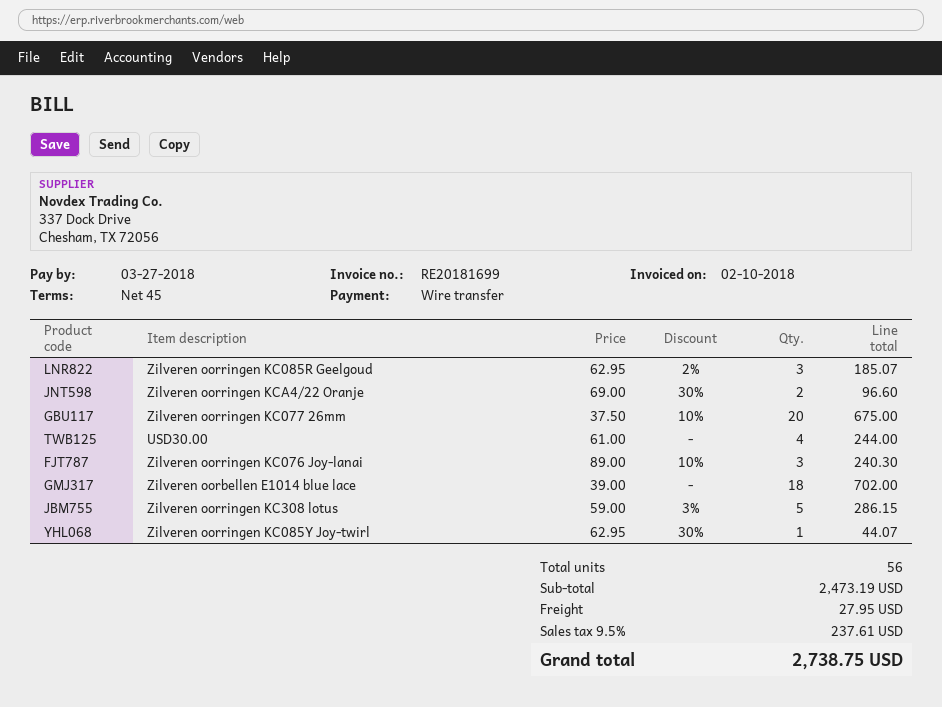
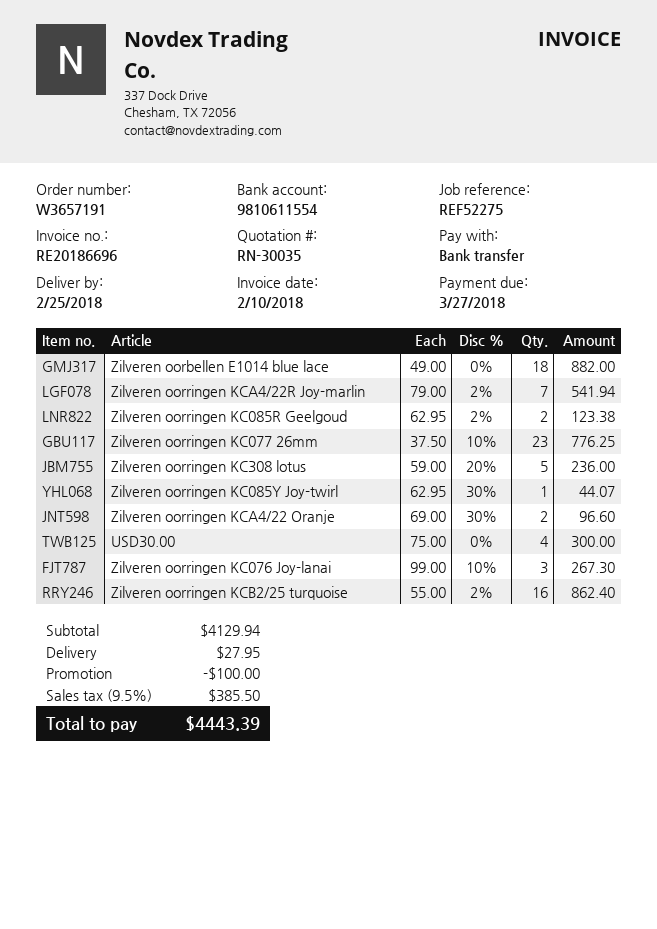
invoice number: RE20181699 -> RE20186696
Zilveren oorringen KC085R Geelgoud: 3 x 62.95 - 2% = 185.07 -> 2 x 62.95 - 2% = 123.38
Zilveren oorringen KC077 26mm: 20 x 37.50 - 10% = 675.00 -> 23 x 37.50 - 10% = 776.25
USD30.00: 4 x 61.00 = 244.00 -> 4 x 75.00 = 300.00
Zilveren oorringen KC076 Joy-lanai: 3 x 89.00 - 10% = 240.30 -> 3 x 99.00 - 10% = 267.30
Zilveren oorbellen E1014 blue lace: 18 x 39.00 = 702.00 -> 18 x 49.00 = 882.00
Zilveren oorringen KC308 lotus: 5 x 59.00 - 3% = 286.15 -> 5 x 59.00 - 20% = 236.00
Zilveren oorringen KCA4/22R Joy-marlin: none -> 7 x 79.00 - 2% = 541.94
Zilveren oorringen KCB2/25 turquoise: none -> 16 x 55.00 - 2% = 862.40
subtotal: 2473.19 -> 4129.94
discount: none -> 100.00
tax: 9.5% = 237.61 -> 9.5% = 385.50
total: 2738.75 -> 4443.39

